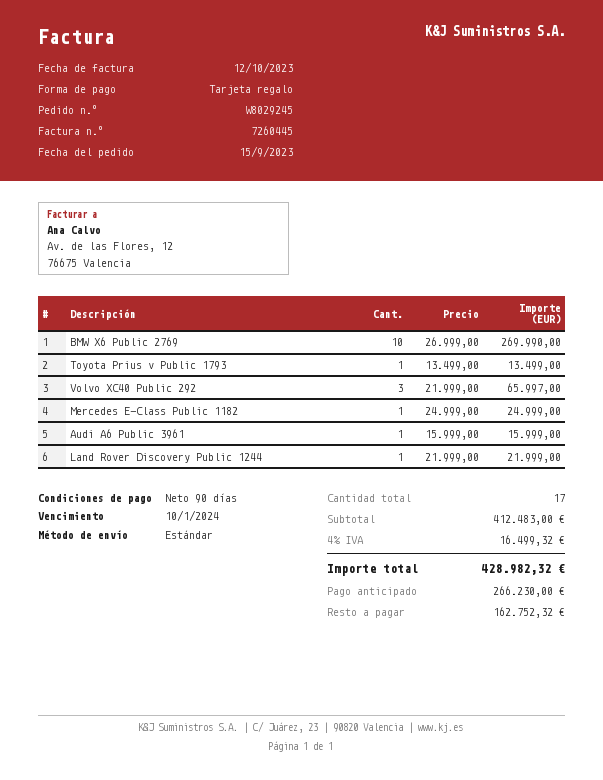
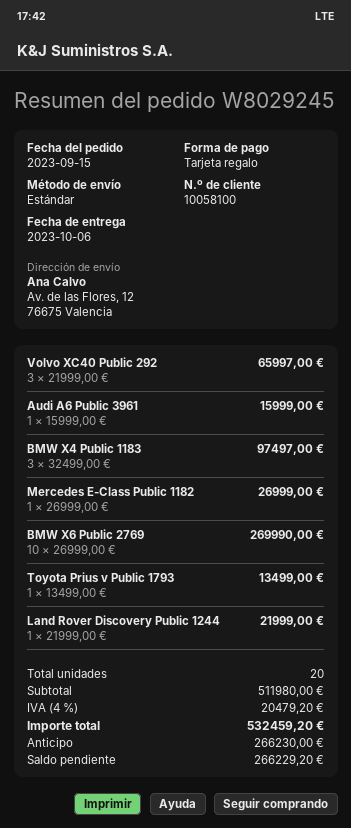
Mercedes E-Class Public 1182: 1 x 24999.00 = 24999.00 -> 1 x 26999.00 = 26999.00
BMW X4 Public 1183: none -> 3 x 32499.00 = 97497.00
total quantity: 17 -> 20
subtotal: 412483.00 -> 511980.00
tax: 4% = 16499.32 -> 4% = 20479.20
total: 428982.32 -> 532459.20
balance: 162752.32 -> 266229.20

